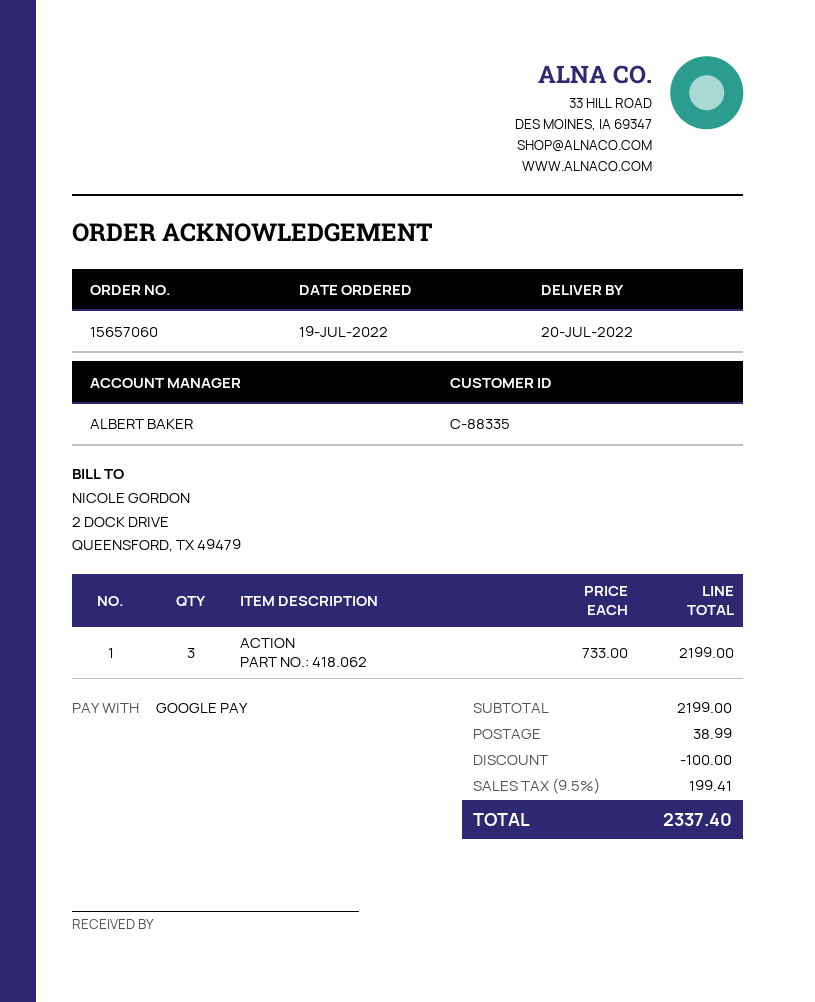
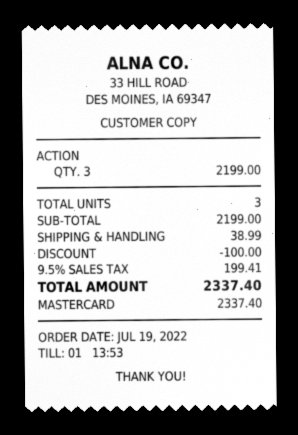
payment method: Google Pay -> Mastercard

